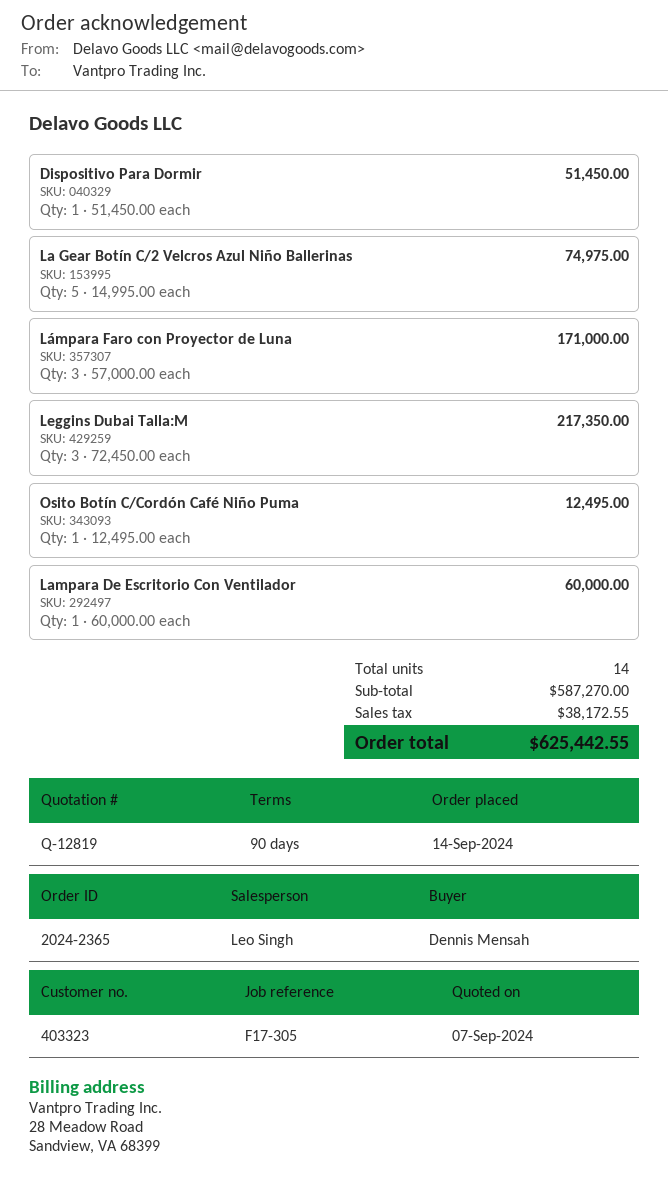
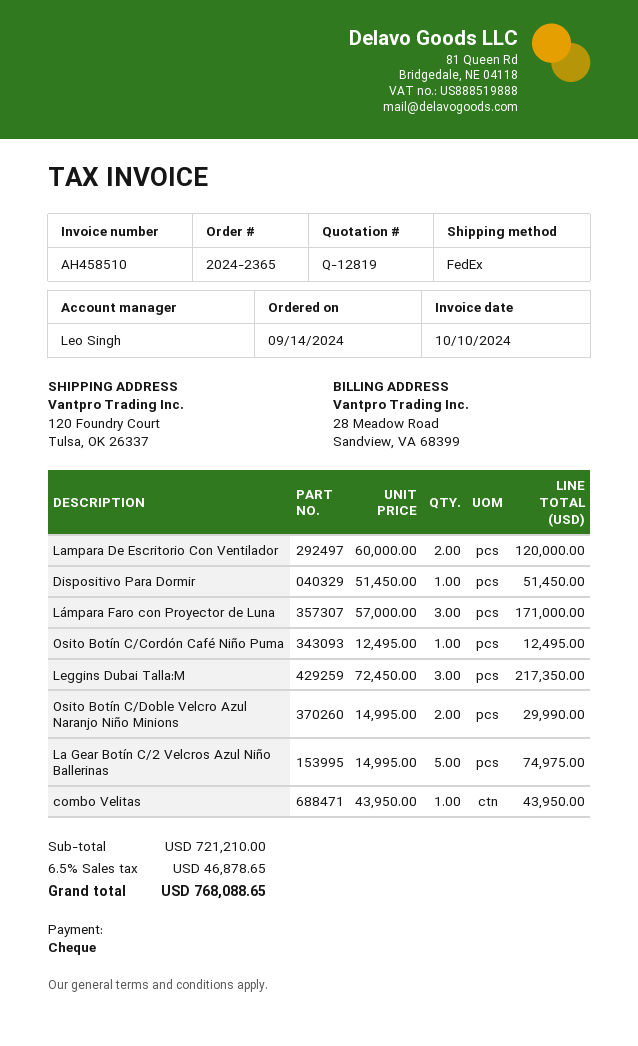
Lampara De Escritorio Con Ventilador: 1 x 60000.00 = 60000.00 -> 2 x 60000.00 = 120000.00
Osito Botín C/Doble Velcro Azul Naranjo Niño Minions: none -> 2 x 14995.00 = 29990.00
combo Velitas: none -> 1 x 43950.00 = 43950.00
subtotal: 587270.00 -> 721210.00
tax: 38172.55 -> 46878.65
total: 625442.55 -> 768088.65

